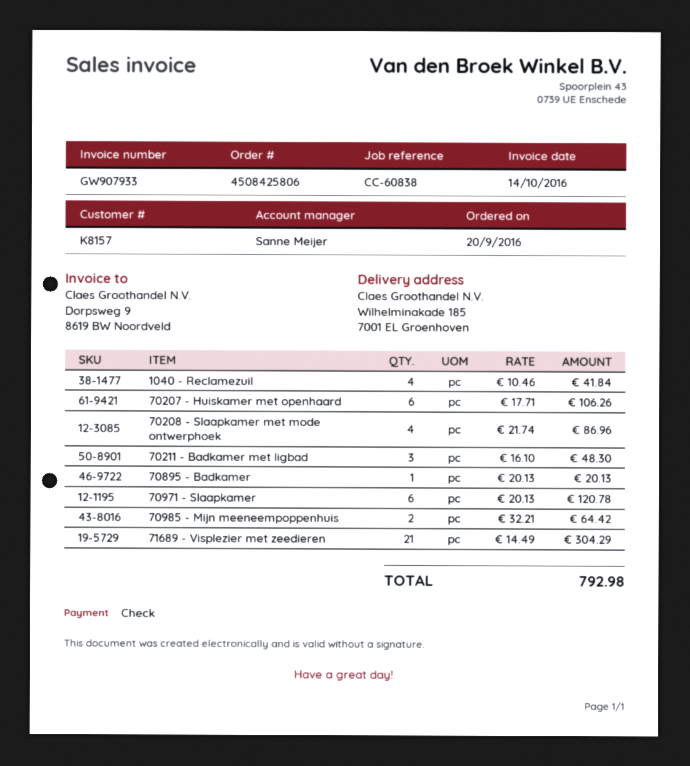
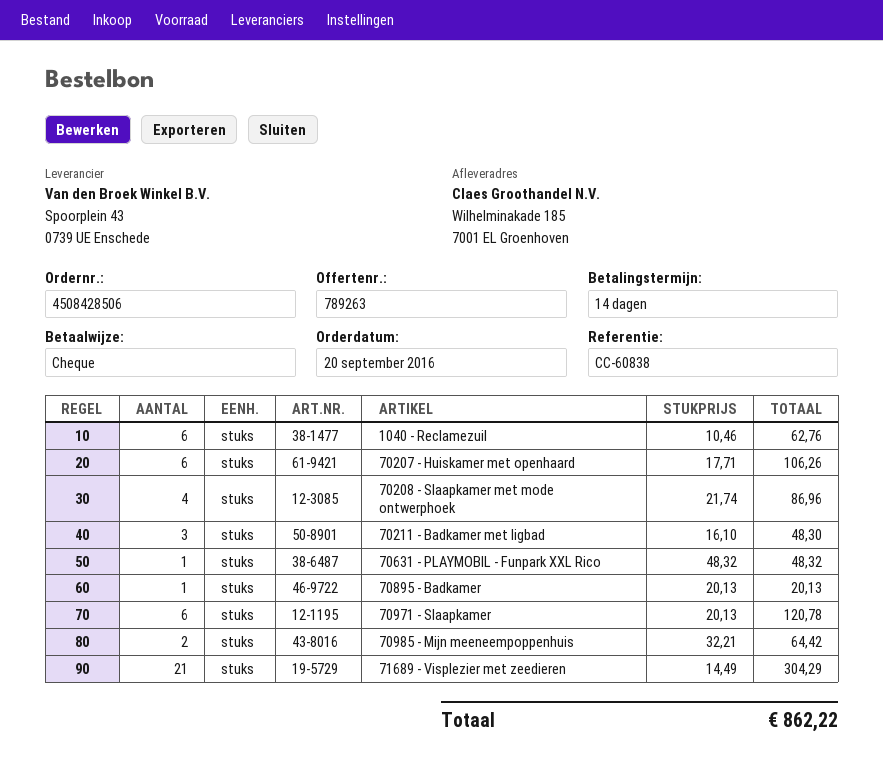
order number: 4508425806 -> 4508428506
1040 - Reclamezuil: 4 x 10.46 = 41.84 -> 6 x 10.46 = 62.76
70631 - PLAYMOBIL - Funpark XXL Rico: none -> 1 x 48.32 = 48.32
total: 792.98 -> 862.22

